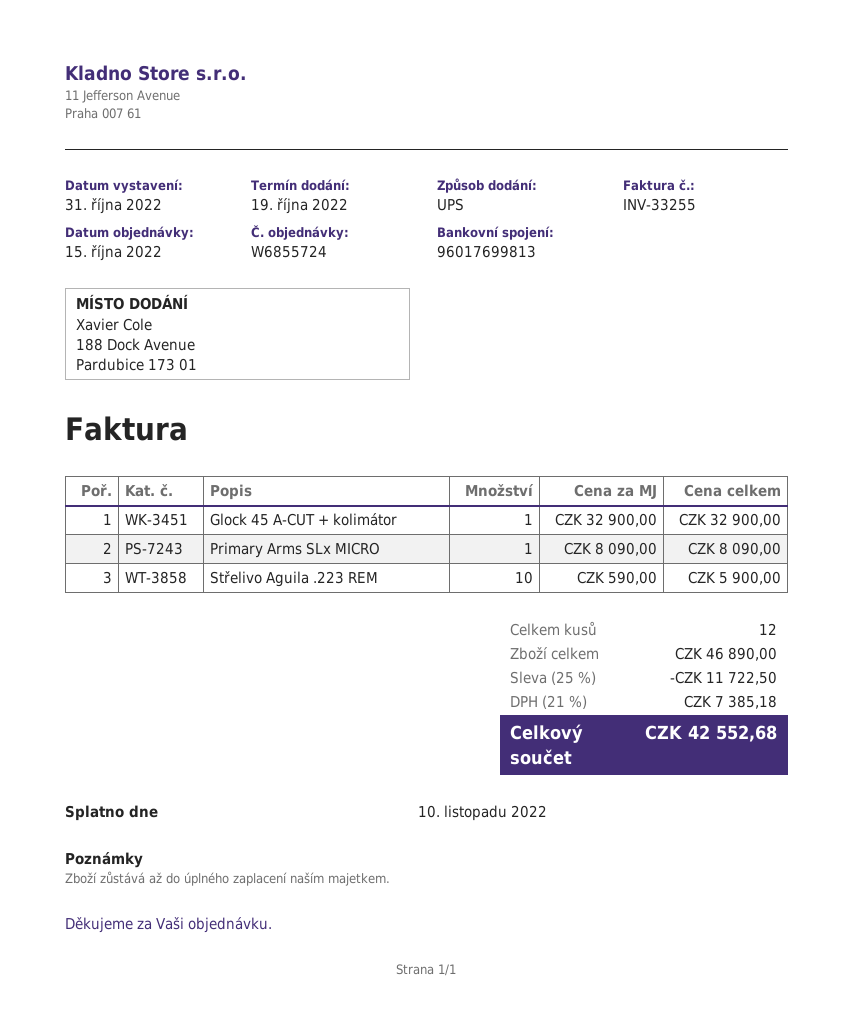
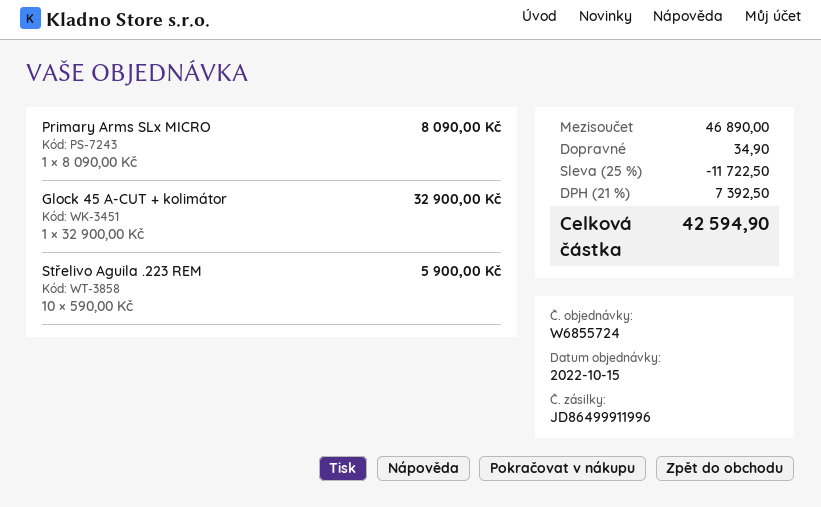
shipping: none -> 34.90
tax: 21% = 7385.18 -> 21% = 7392.50
total: 42552.68 -> 42594.90

